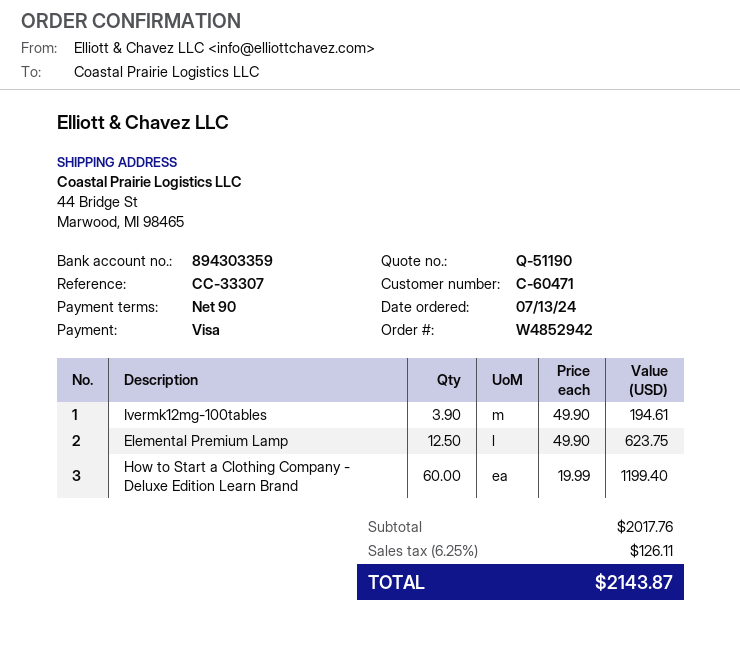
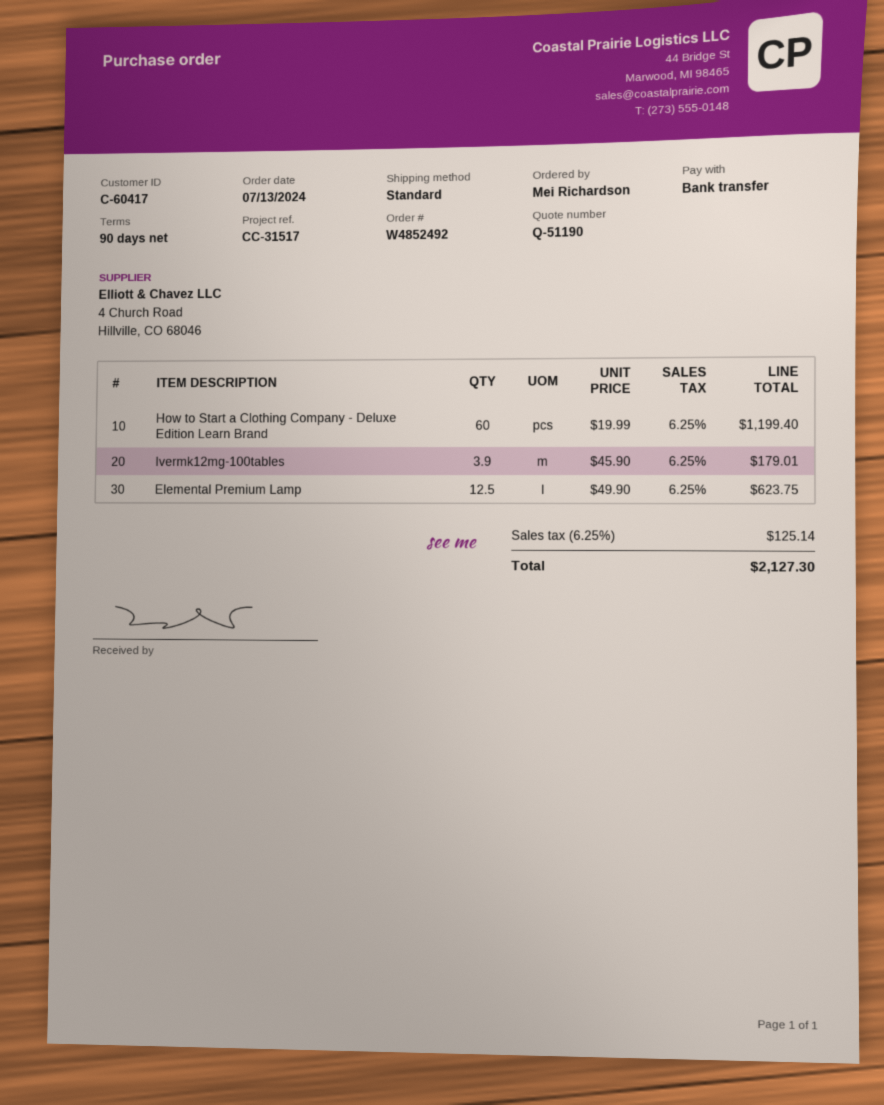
order number: W4852942 -> W4852492
customer number: C-60471 -> C-60417
reference: CC-33307 -> CC-31517
payment method: Visa -> bank transfer
Ivermk12mg-100tables: 3.9 x 49.90 = 194.61 -> 3.9 x 45.90 = 179.01
tax: 6.25% = 126.11 -> 6.25% = 125.14
total: 2143.87 -> 2127.30

